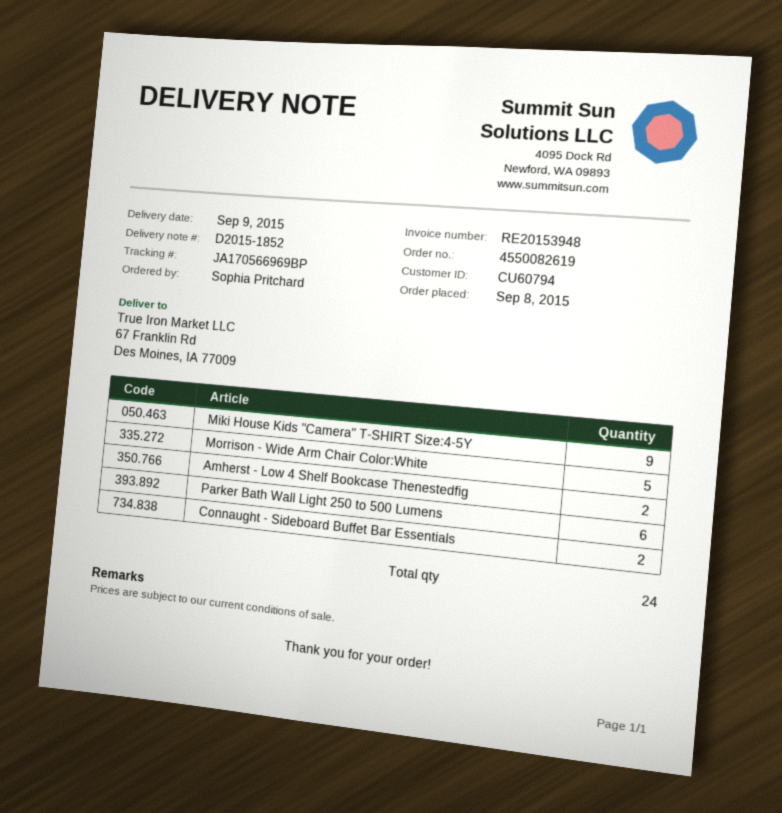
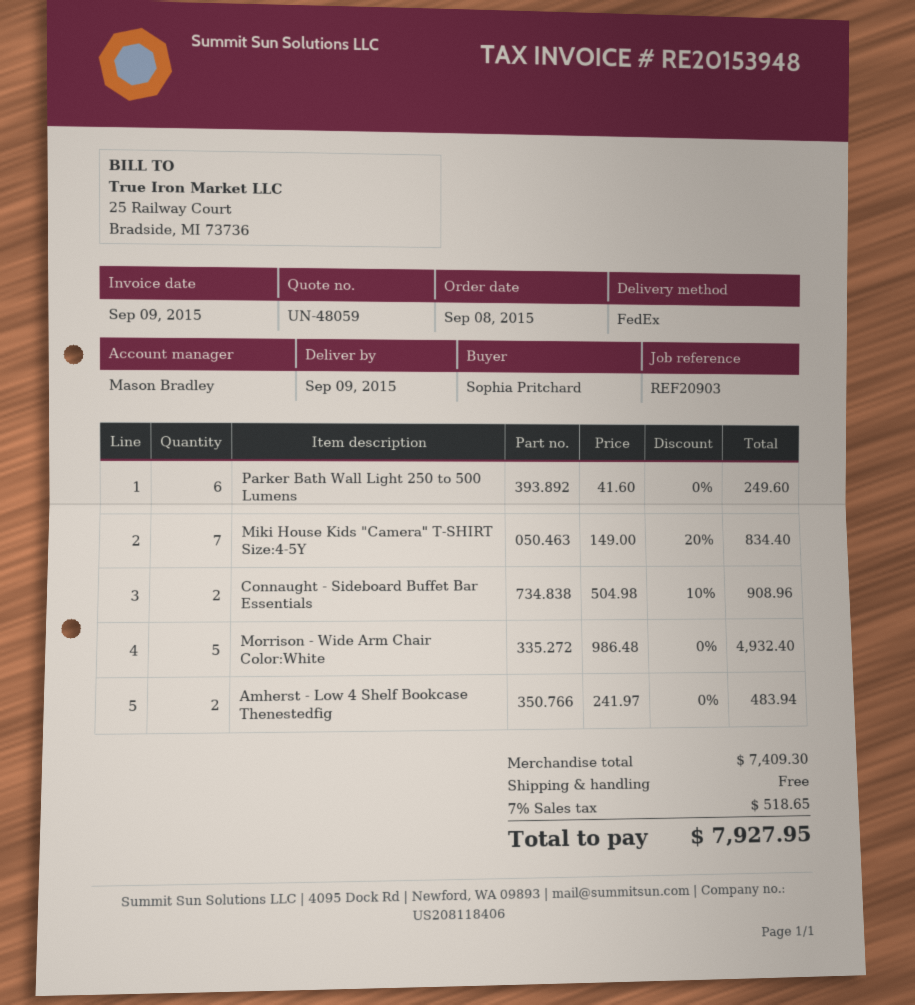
Miki House Kids "Camera" T-SHIRT Size:4-5Y: 9 -> 7

